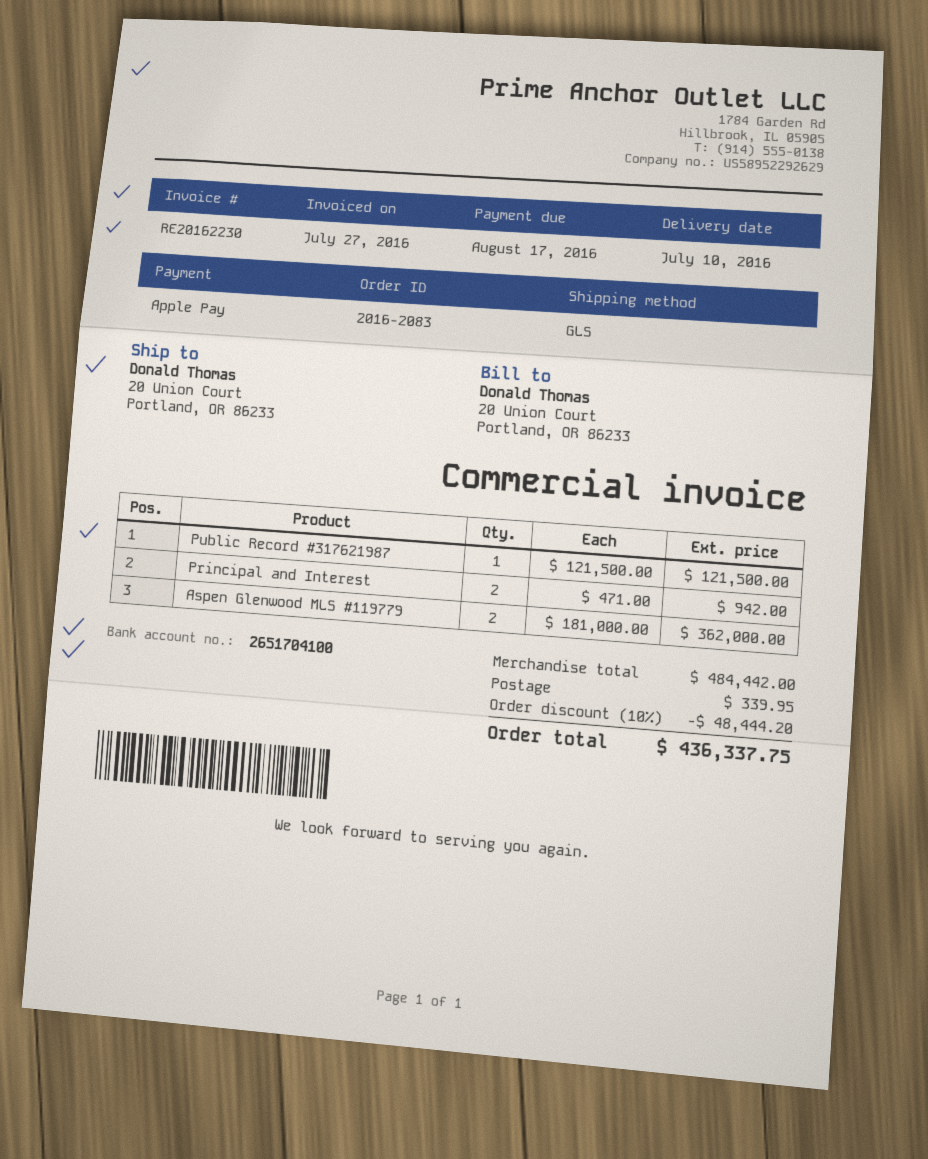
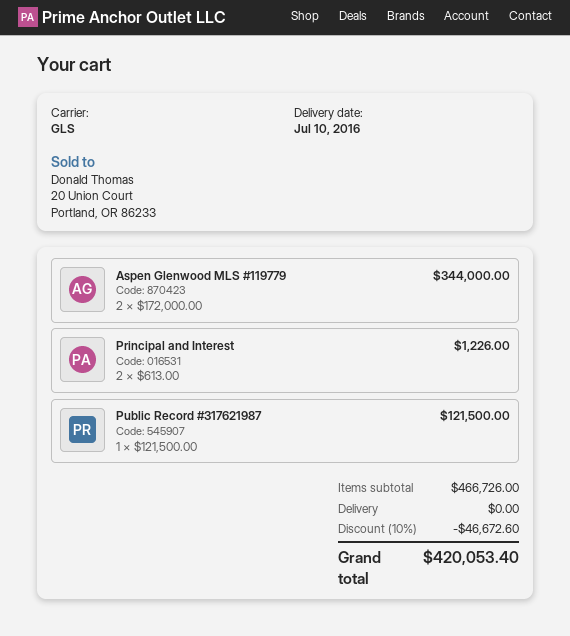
Principal and Interest: 2 x 471.00 = 942.00 -> 2 x 613.00 = 1226.00
Aspen Glenwood MLS #119779: 2 x 181000.00 = 362000.00 -> 2 x 172000.00 = 344000.00
subtotal: 484442.00 -> 466726.00
discount: 10% = 48444.20 -> 10% = 46672.60
shipping: 339.95 -> 0.00
total: 436337.75 -> 420053.40

